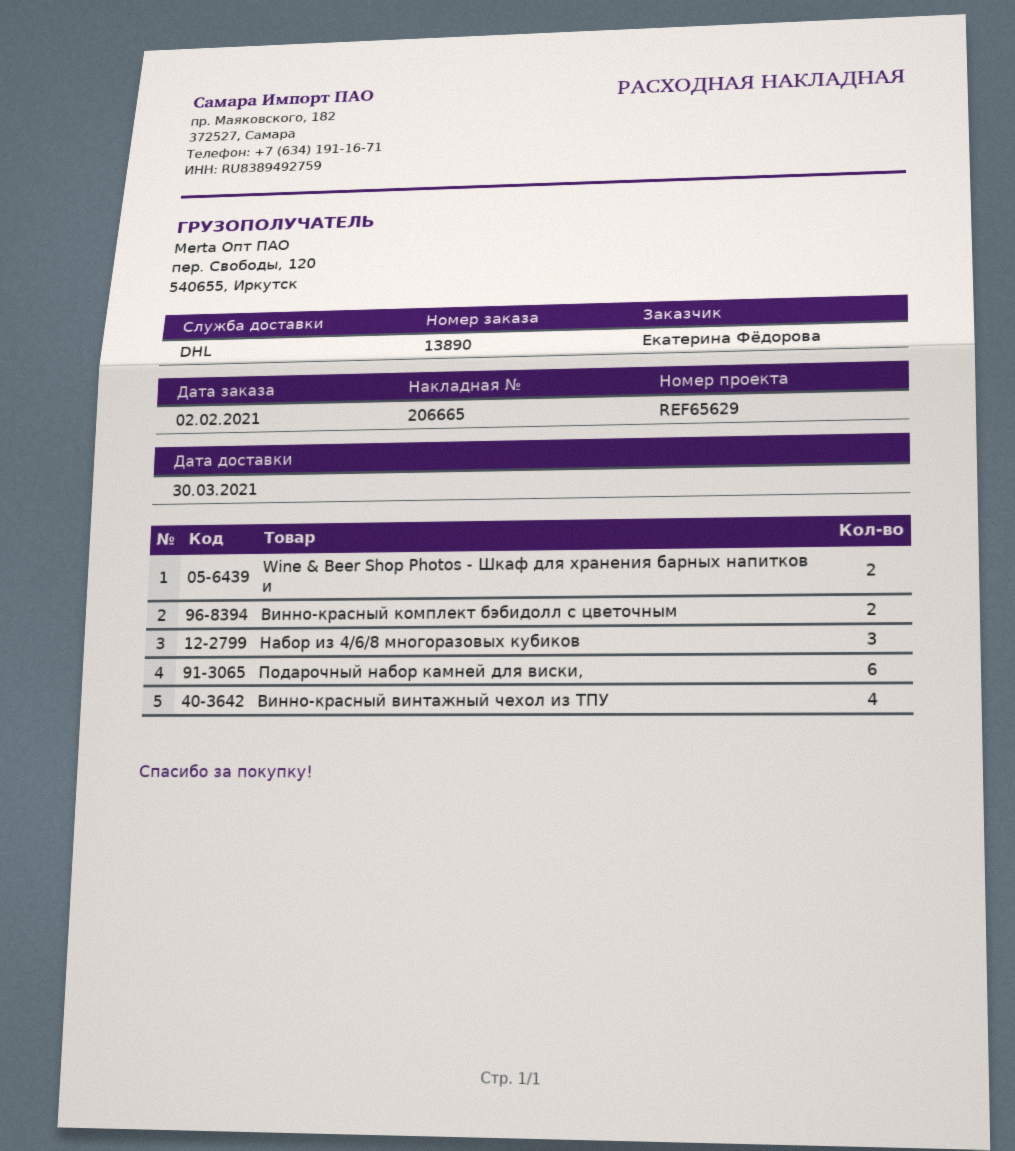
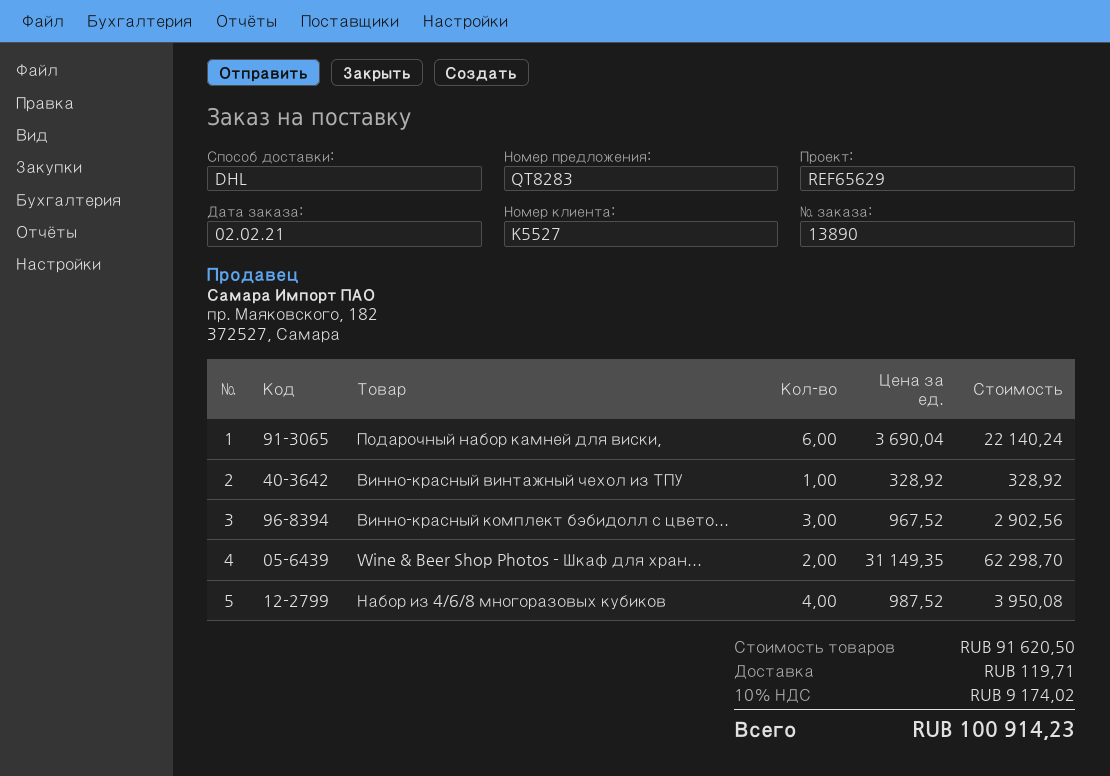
Винно-красный комплект бэбидолл с цветочным: 2 -> 3
Набор из 4/6/8 многоразовых кубиков: 3 -> 4
Винно-красный винтажный чехол из ТПУ: 4 -> 1

